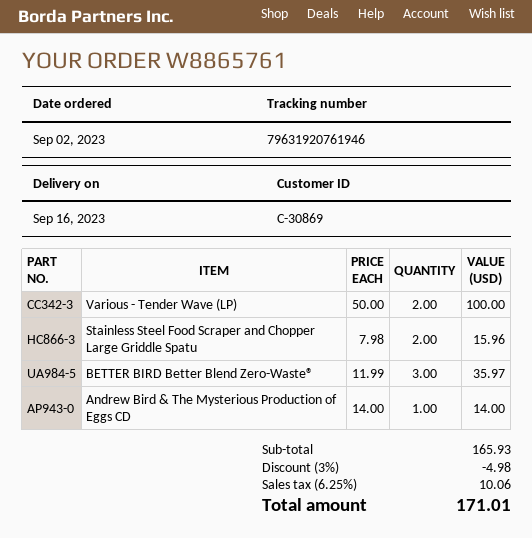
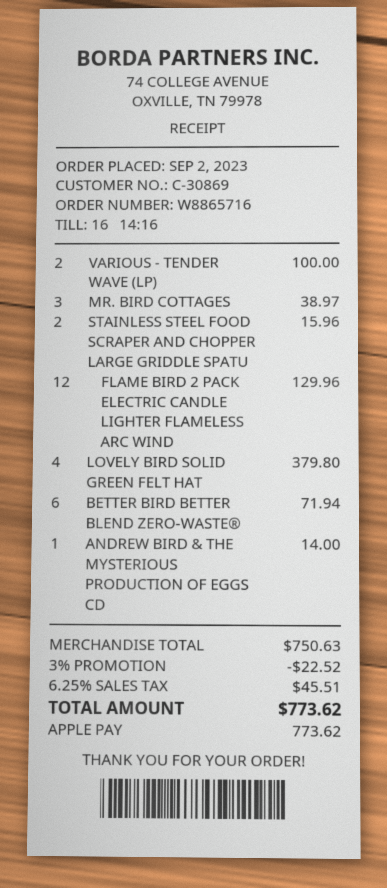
order number: W8865761 -> W8865716
BETTER BIRD Better Blend Zero-Waste®: 3 for 35.97 -> 6 for 71.94
MR. BIRD COTTAGES: none -> 3 for 38.97
FLAME BIRD 2 PACK ELECTRIC CANDLE LIGHTER FLAMELESS ARC WIND: none -> 12 for 129.96
LOVELY BIRD SOLID GREEN FELT HAT: none -> 4 for 379.80
subtotal: 165.93 -> 750.63
discount: 3% = 4.98 -> 3% = 22.52
tax: 6.25% = 10.06 -> 6.25% = 45.51
total: 171.01 -> 773.62

